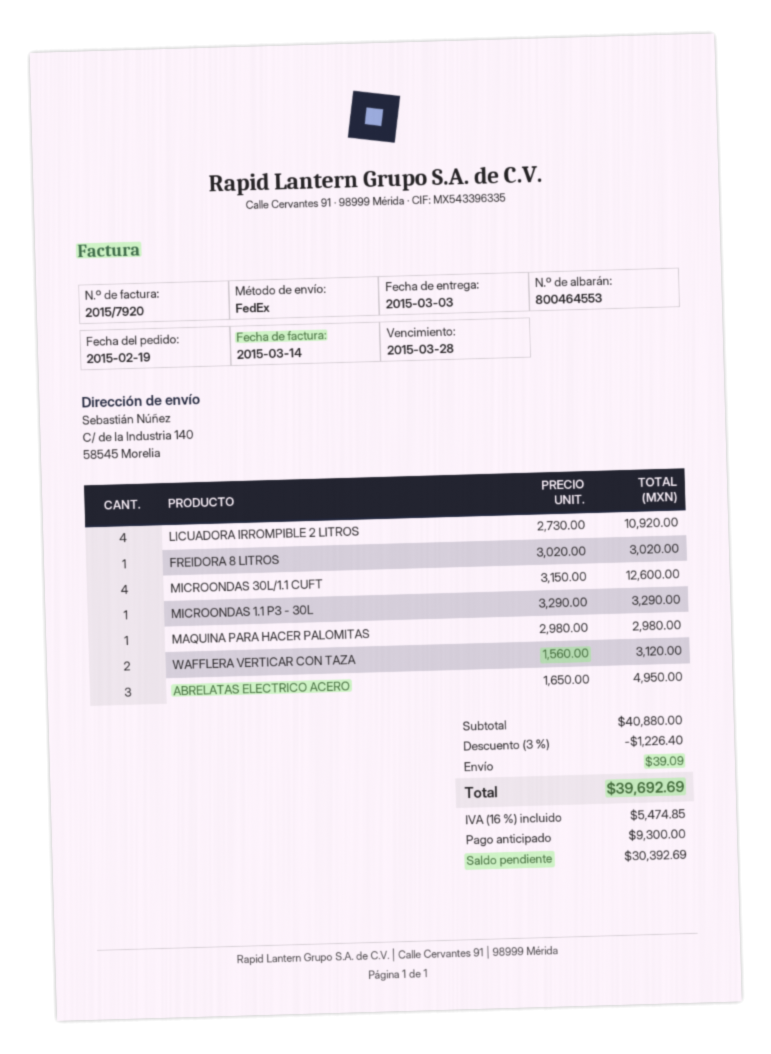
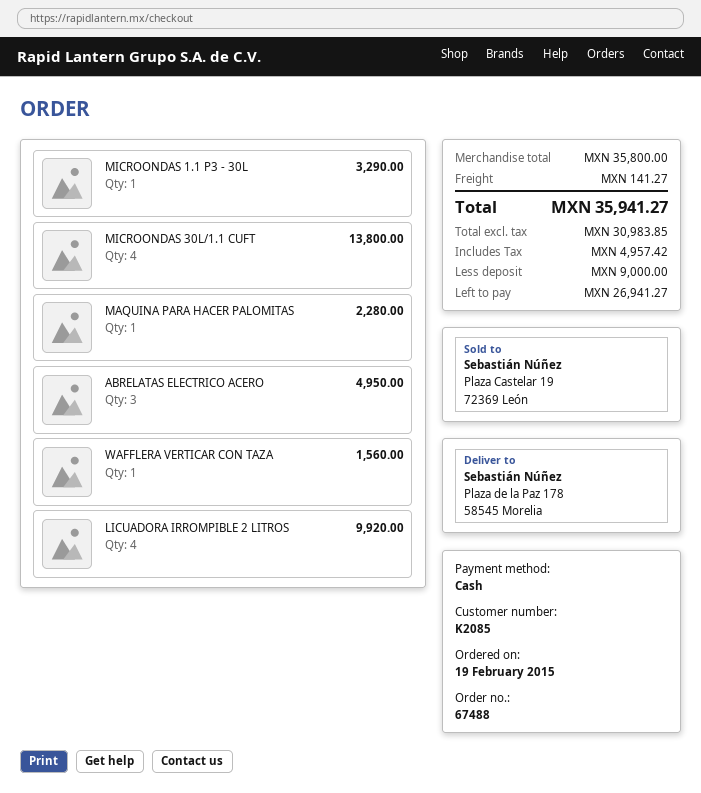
ship to: C/ de la Industria 140, 58545 Morelia -> Plaza de la Paz 178, 58545 Morelia
LICUADORA IRROMPIBLE 2 LITROS: 4 for 10920.00 -> 4 for 9920.00
FREIDORA 8 LITROS: 1 for 3020.00 -> none
MICROONDAS 30L/1.1 CUFT: 4 for 12600.00 -> 4 for 13800.00
MAQUINA PARA HACER PALOMITAS: 1 for 2980.00 -> 1 for 2280.00
WAFFLERA VERTICAR CON TAZA: 2 for 3120.00 -> 1 for 1560.00
subtotal: 40880.00 -> 35800.00
discount: 3% = 1226.40 -> none
shipping: 39.09 -> 141.27
tax: 5474.85 -> 4957.42
total: 39692.69 -> 35941.27
deposit: 9300.00 -> 9000.00
balance: 30392.69 -> 26941.27

